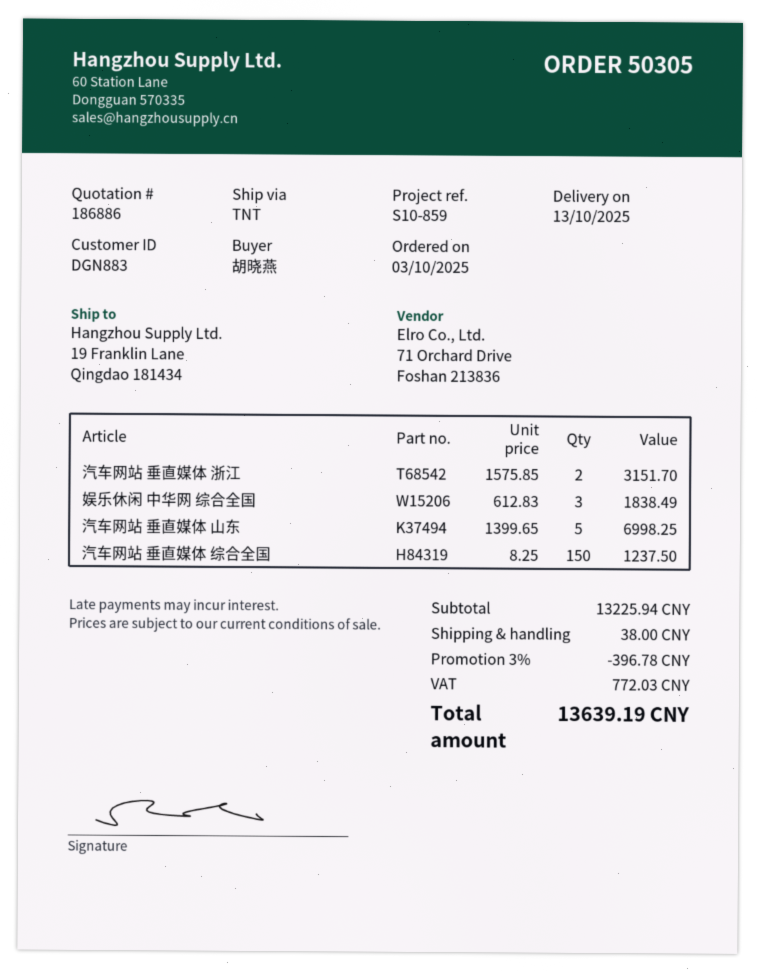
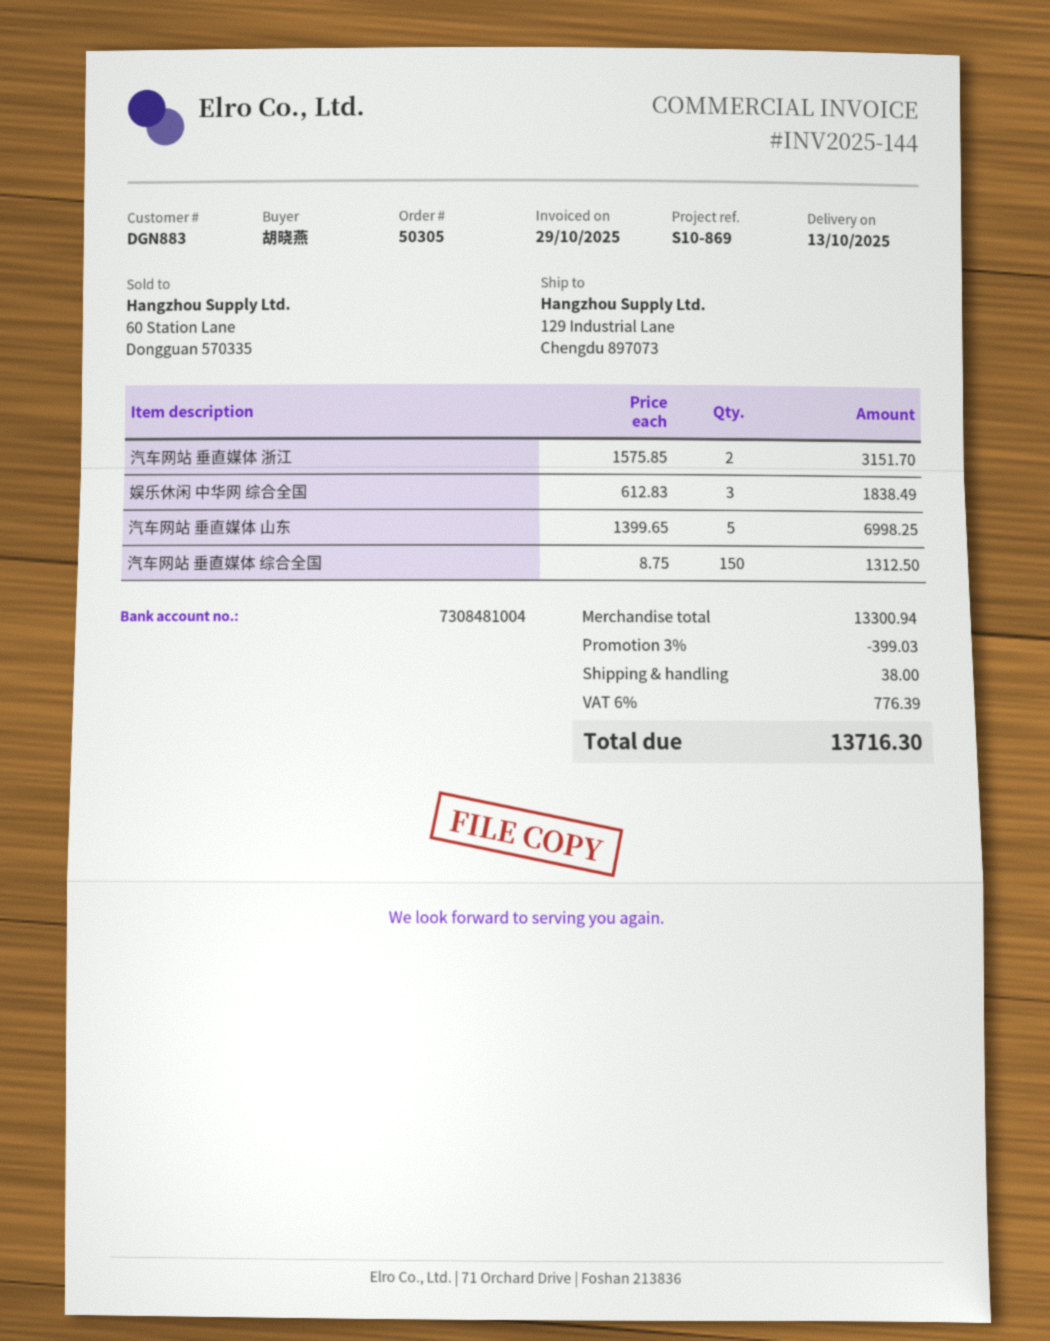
reference: S10-859 -> S10-869
ship to: 19 Franklin Lane, Qingdao 181434 -> 129 Industrial Lane, Chengdu 897073
汽车网站 垂直媒体 综合全国: 150 x 8.25 = 1237.50 -> 150 x 8.75 = 1312.50
subtotal: 13225.94 -> 13300.94
discount: 3% = 396.78 -> 3% = 399.03
tax: 772.03 -> 776.39
total: 13639.19 -> 13716.30

